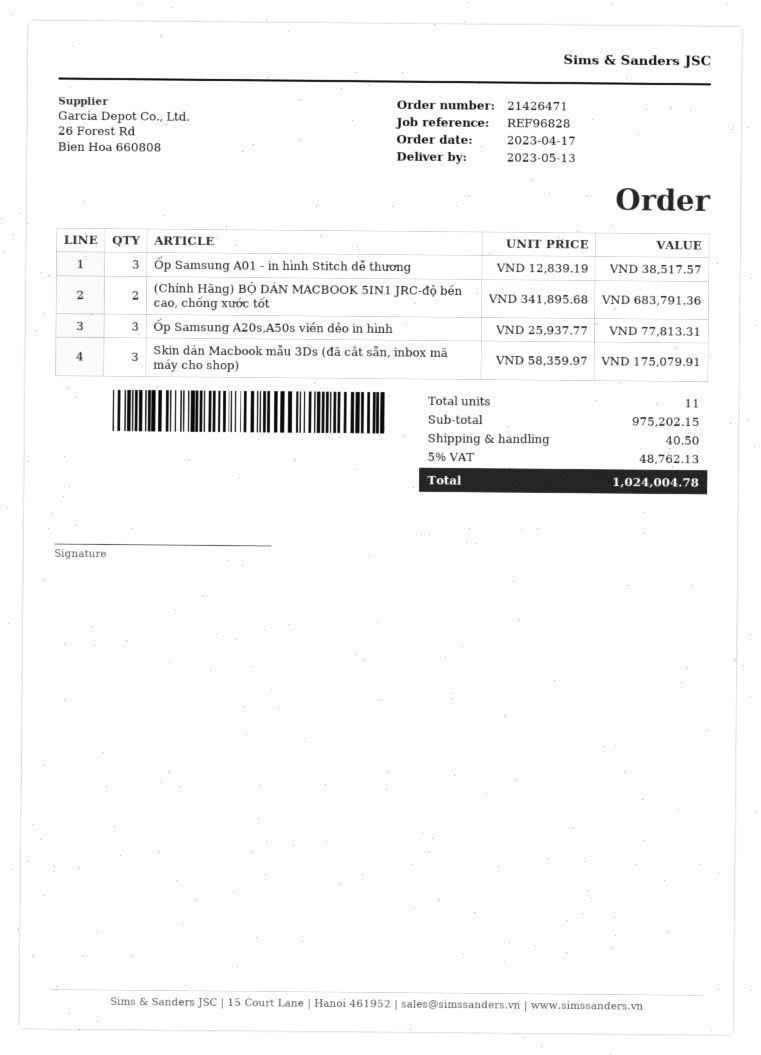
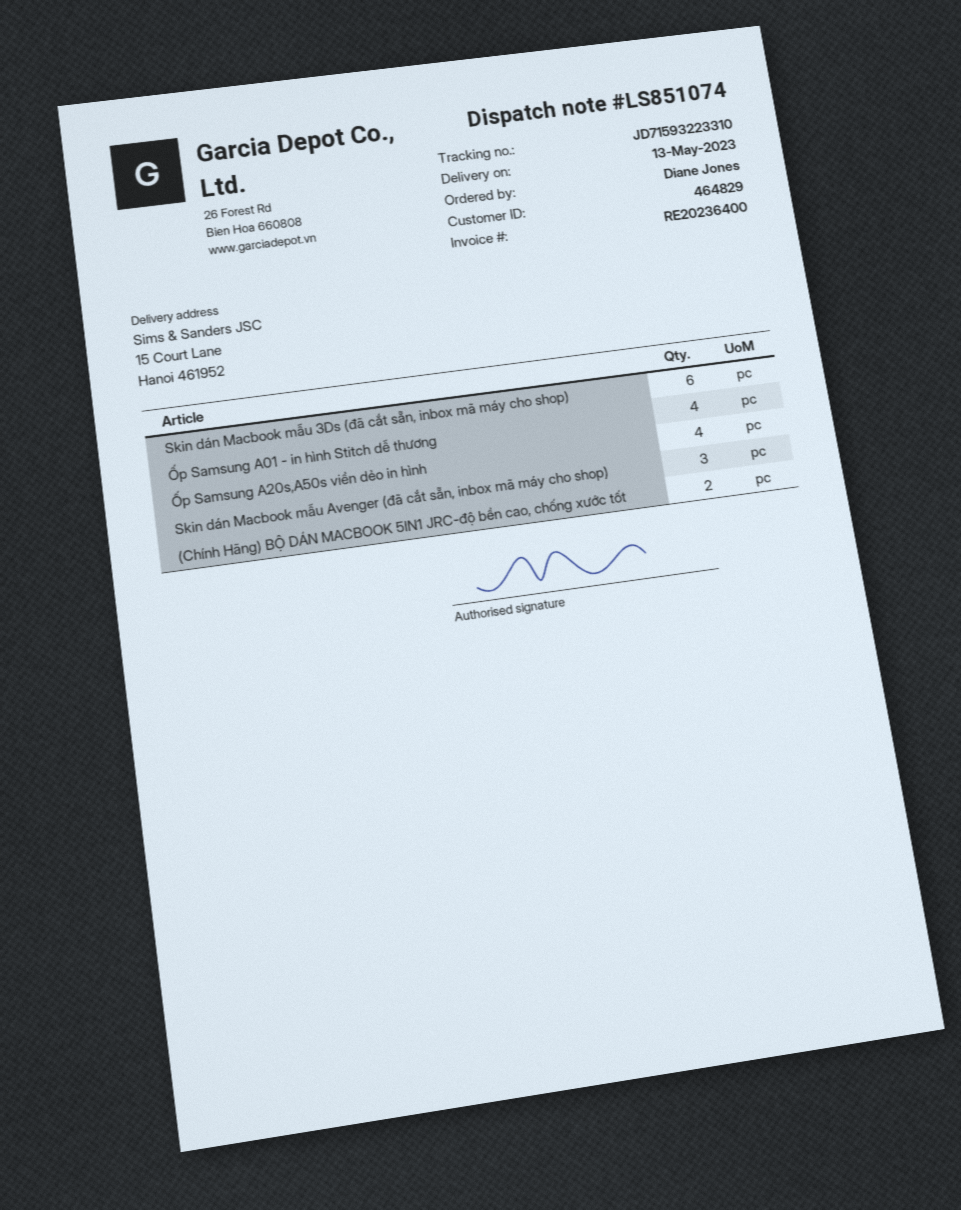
Ốp Samsung A01 - in hình Stitch dễ thương: 3 -> 4
Ốp Samsung A20s,A50s viền dẻo in hình: 3 -> 4
Skin dán Macbook mẫu 3Ds (đã cắt sẵn, inbox mã máy cho shop): 3 -> 6
Skin dán Macbook mẫu Avenger (đã cắt sẵn, inbox mã máy cho shop): none -> 3

